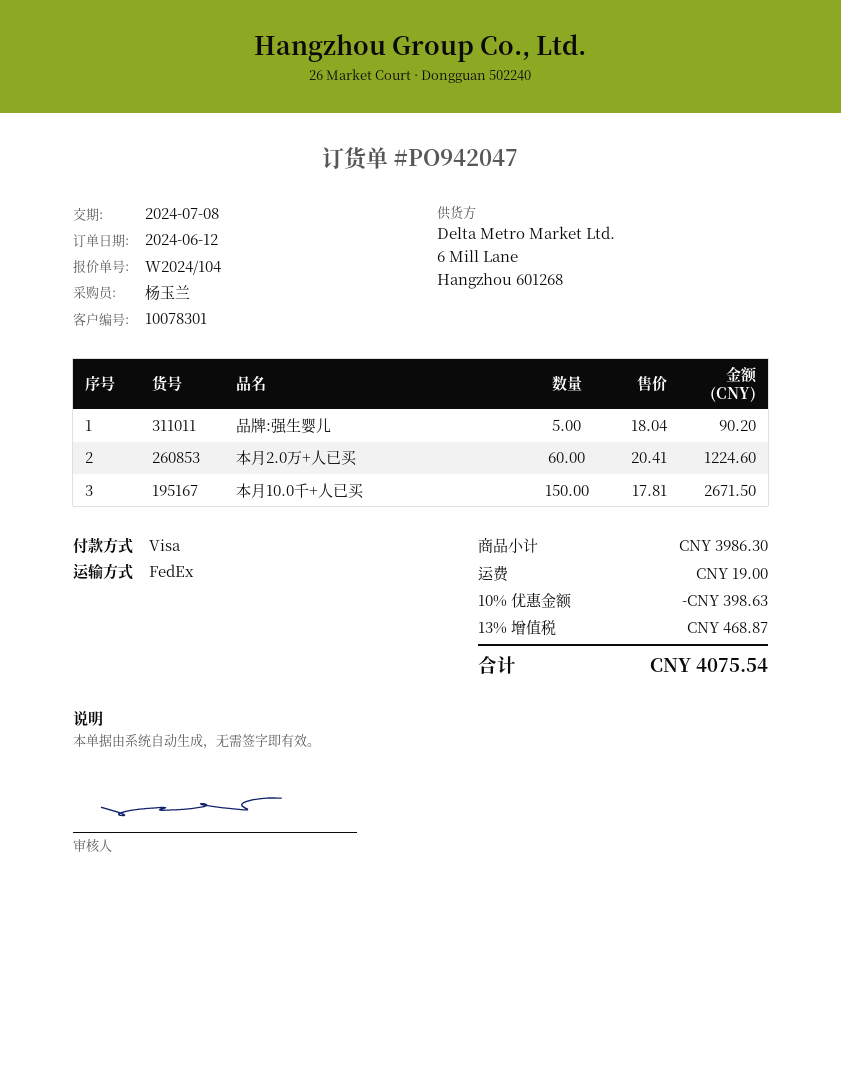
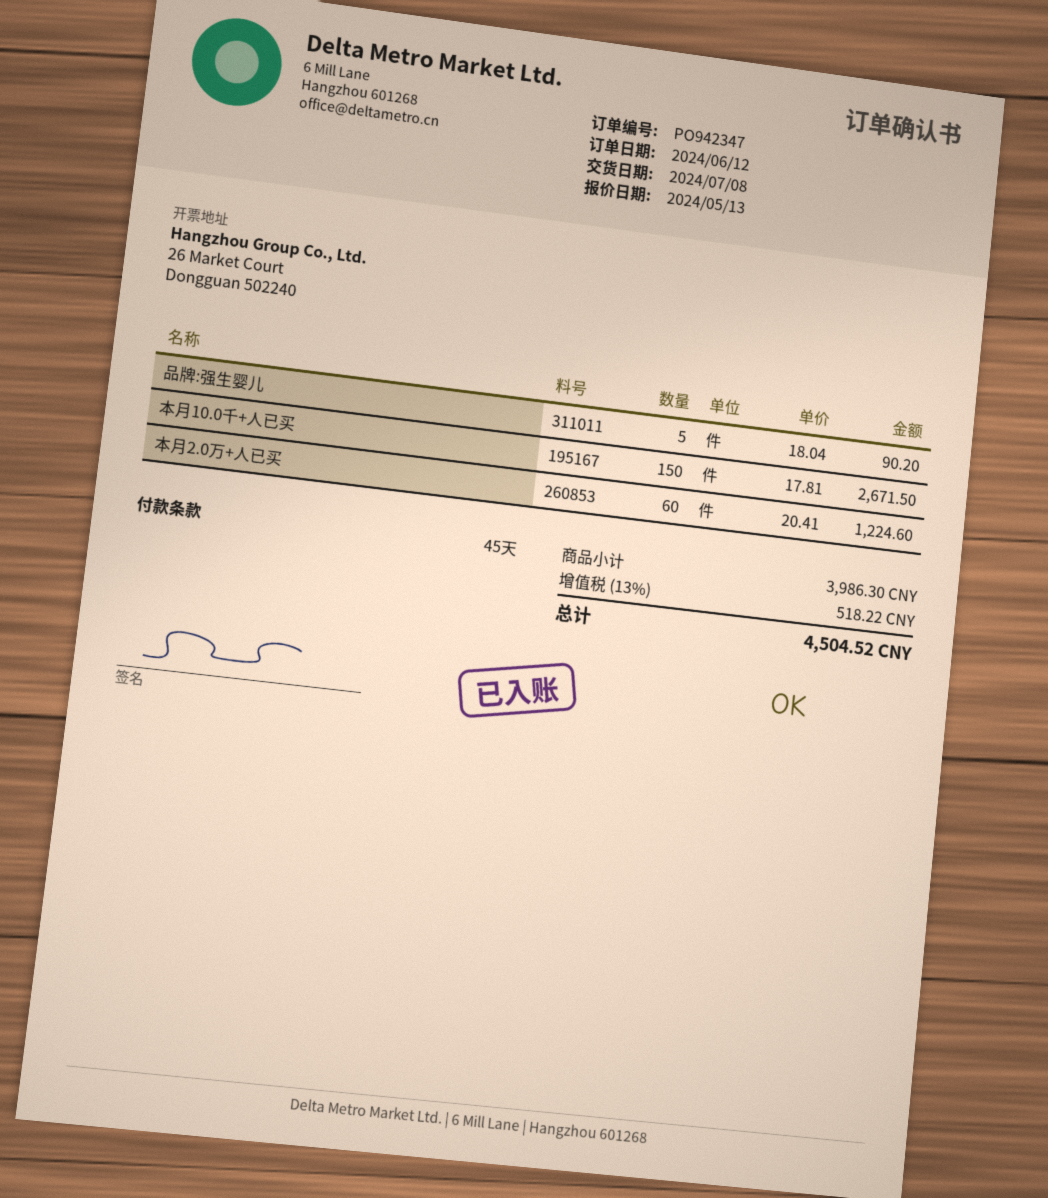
order number: PO942047 -> PO942347
discount: 10% = 398.63 -> none
shipping: 19.00 -> none
tax: 13% = 468.87 -> 13% = 518.22
total: 4075.54 -> 4504.52

